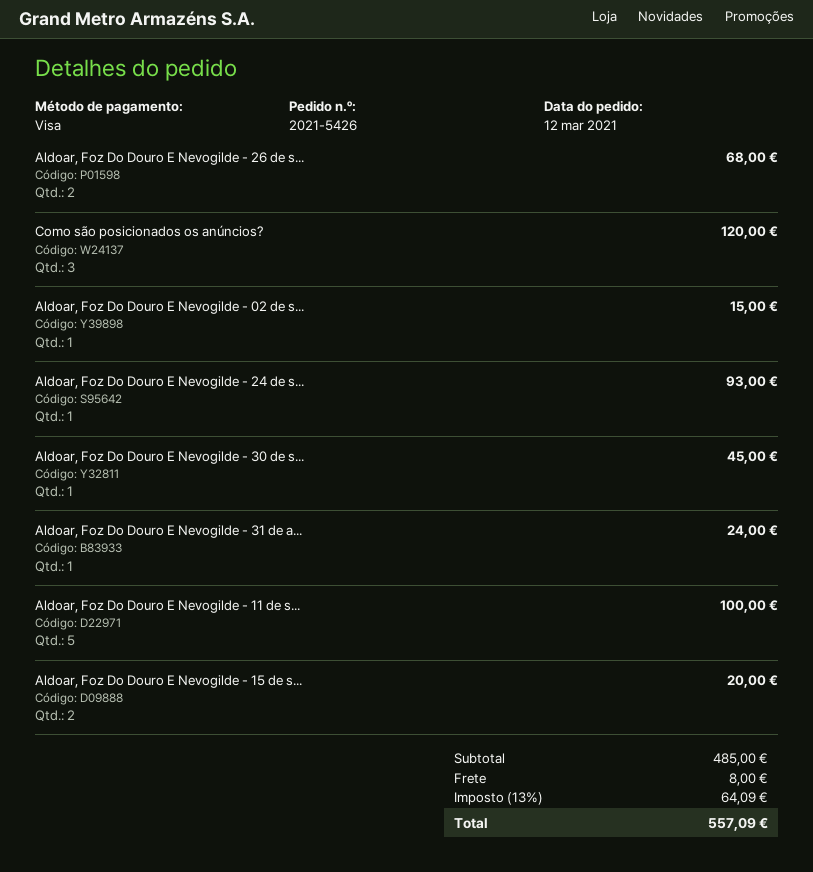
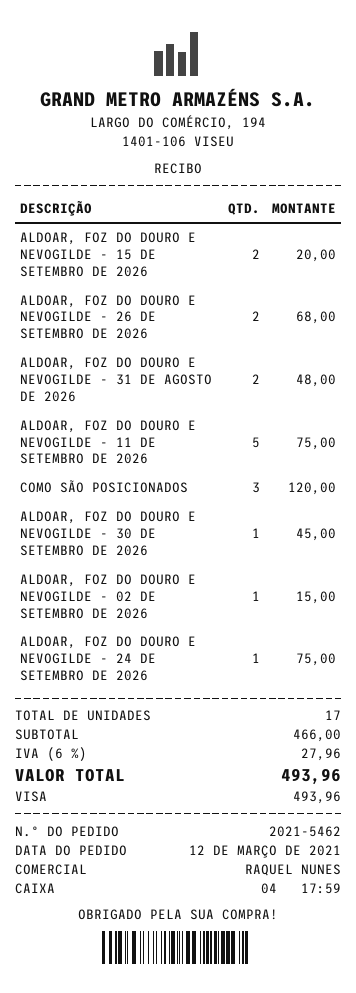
order number: 2021-5426 -> 2021-5462
Aldoar, Foz Do Douro E Nevogilde - 24 de s...: 1 for 93.00 -> 1 for 75.00
Aldoar, Foz Do Douro E Nevogilde - 31 de a...: 1 for 24.00 -> 2 for 48.00
Aldoar, Foz Do Douro E Nevogilde - 11 de s...: 5 for 100.00 -> 5 for 75.00
subtotal: 485.00 -> 466.00
shipping: 8.00 -> none
tax: 13% = 64.09 -> 6% = 27.96
total: 557.09 -> 493.96

